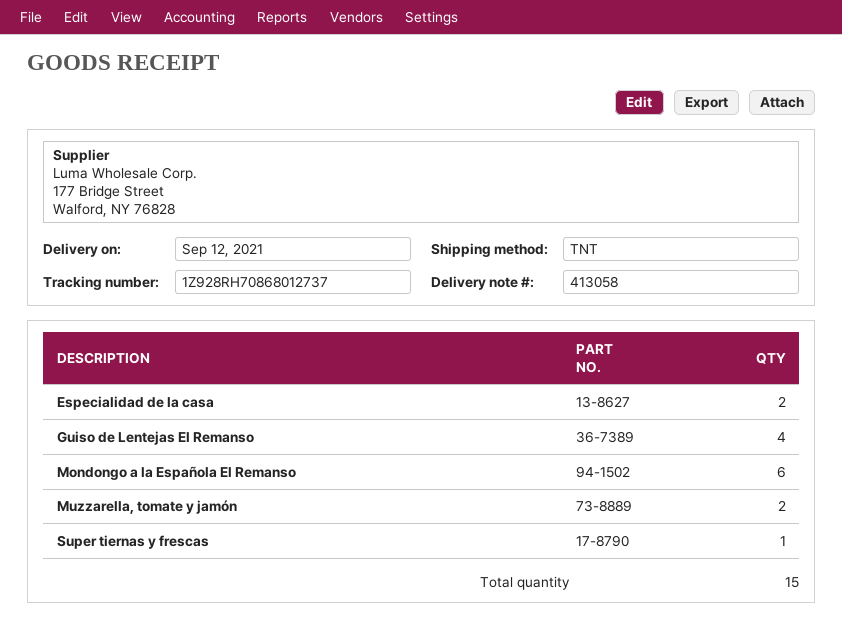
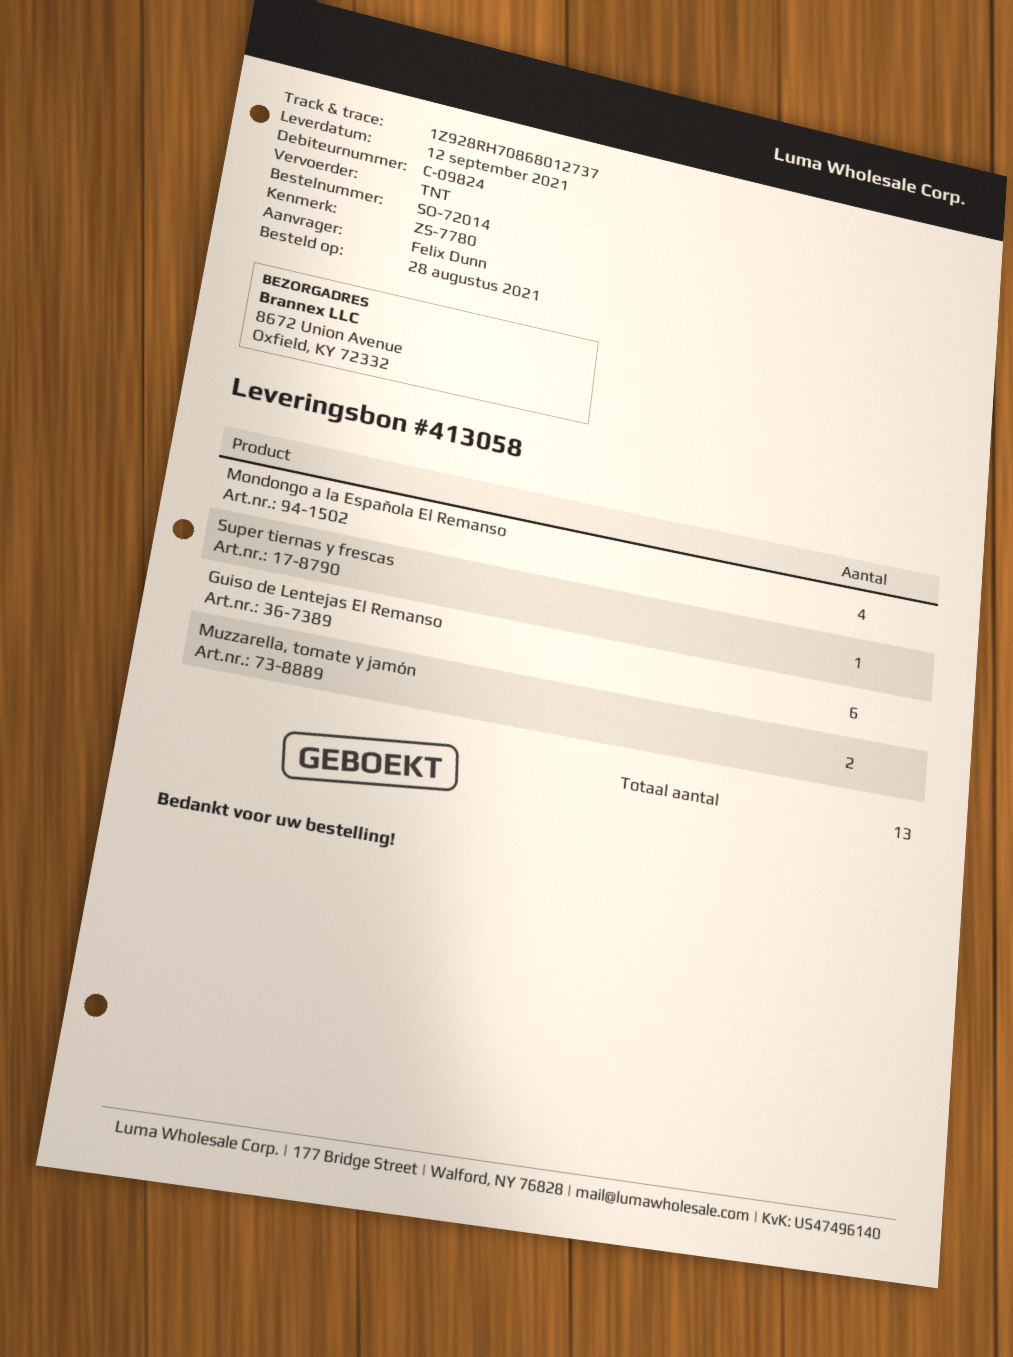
Especialidad de la casa: 2 -> none
Guiso de Lentejas El Remanso: 4 -> 6
Mondongo a la Española El Remanso: 6 -> 4
total quantity: 15 -> 13

